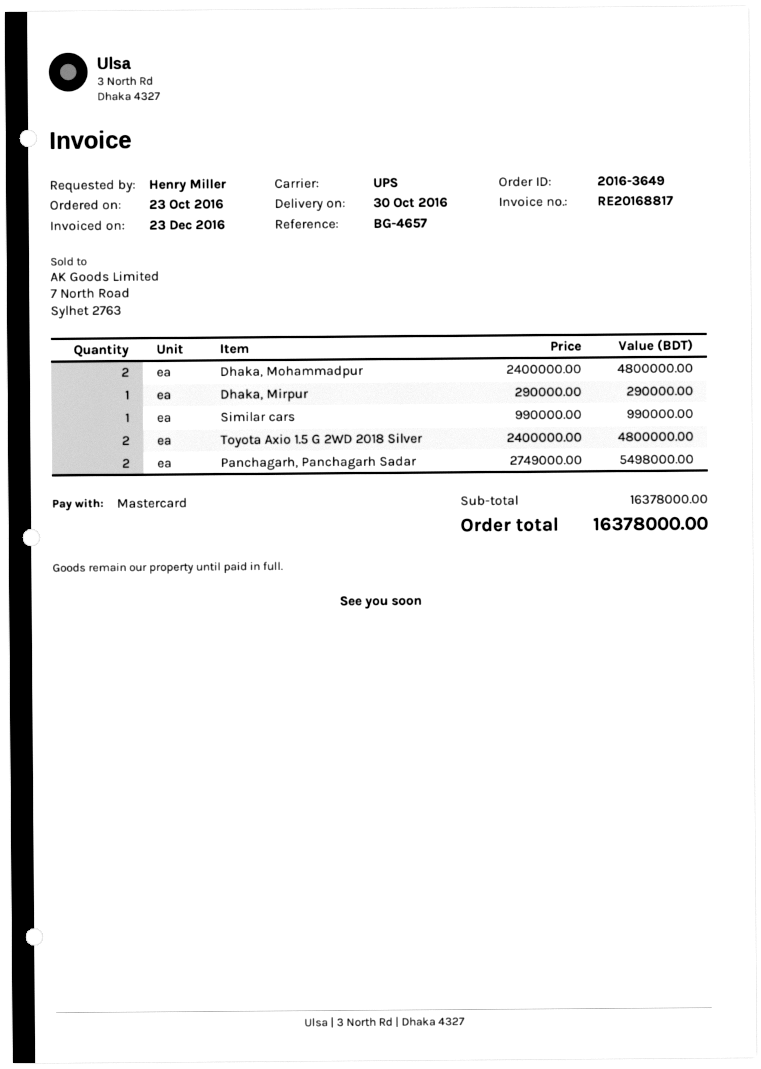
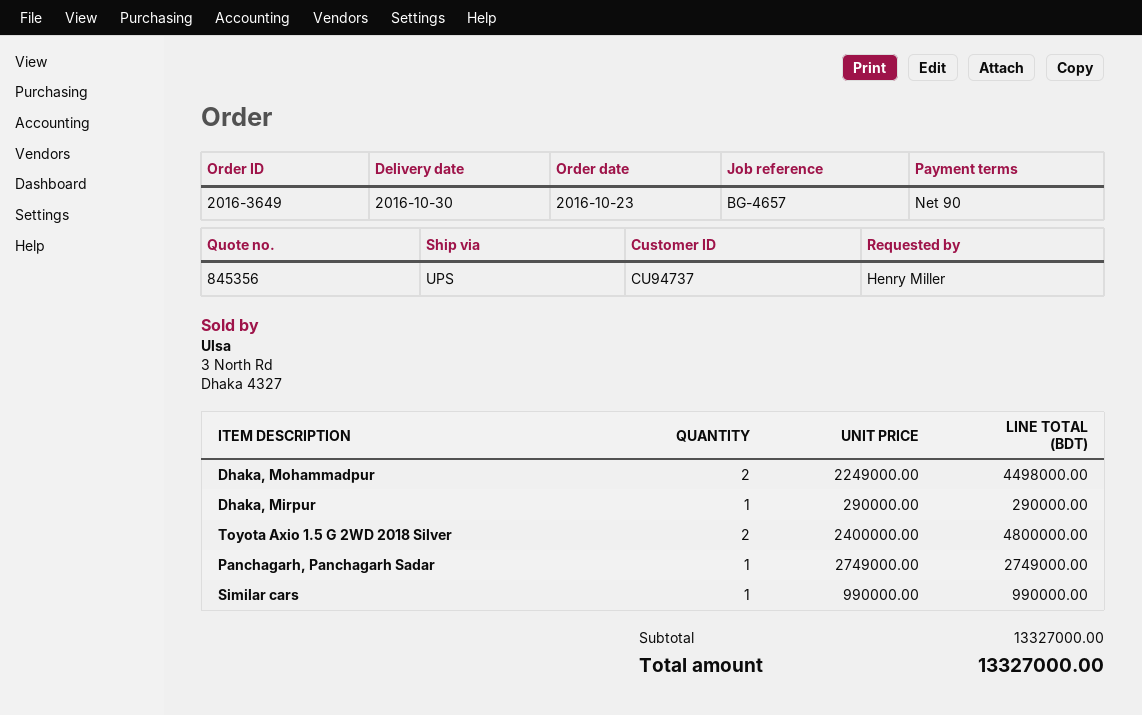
Dhaka, Mohammadpur: 2 x 2400000.00 = 4800000.00 -> 2 x 2249000.00 = 4498000.00
Panchagarh, Panchagarh Sadar: 2 x 2749000.00 = 5498000.00 -> 1 x 2749000.00 = 2749000.00
subtotal: 16378000.00 -> 13327000.00
total: 16378000.00 -> 13327000.00

